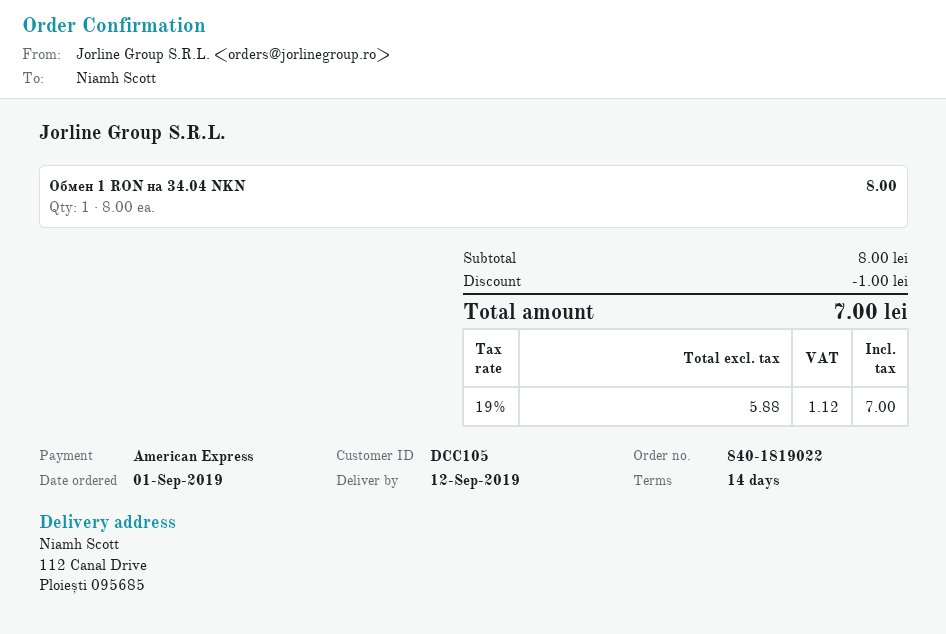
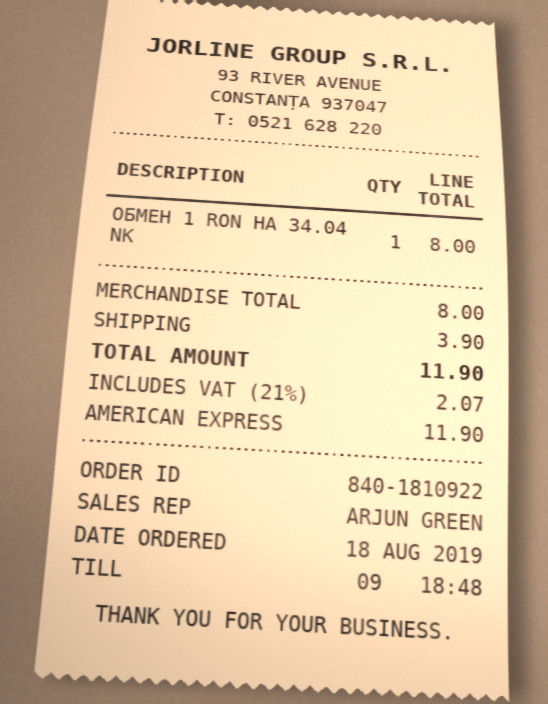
order number: 840-1819022 -> 840-1810922
order date: 2019-09-01 -> 2019-08-18
discount: 1.00 -> none
shipping: none -> 3.90
tax: 19% = 1.12 -> 21% = 2.07
total: 7.00 -> 11.90

